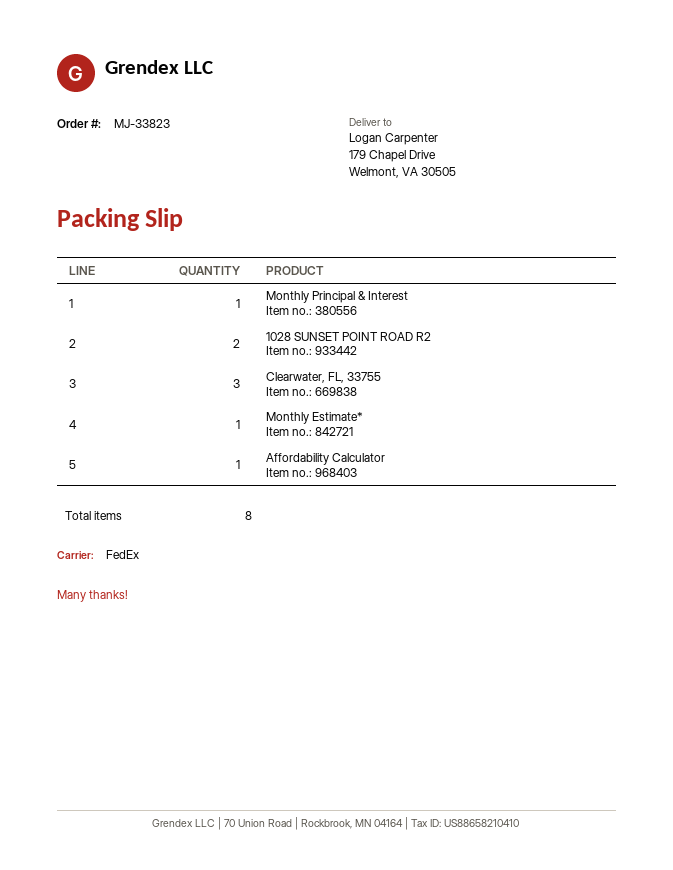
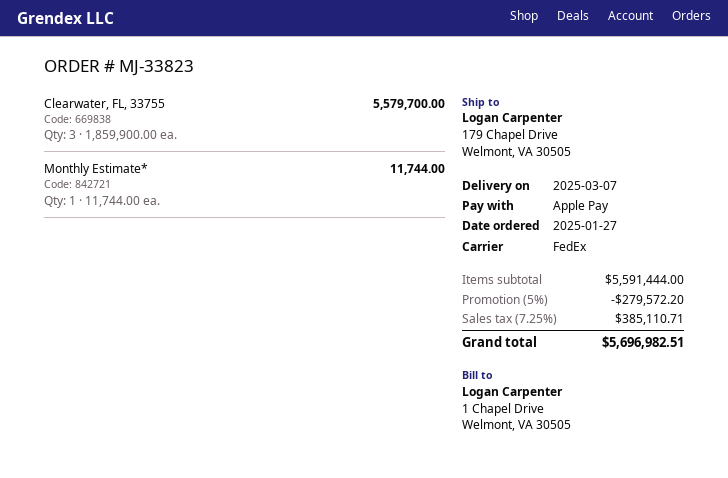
Monthly Principal & Interest: 1 -> none
1028 SUNSET POINT ROAD R2: 2 -> none
Affordability Calculator: 1 -> none

